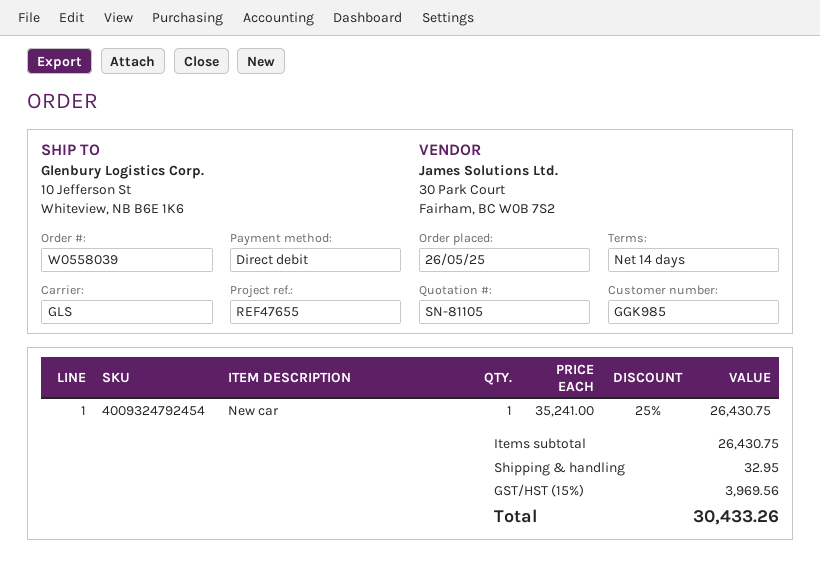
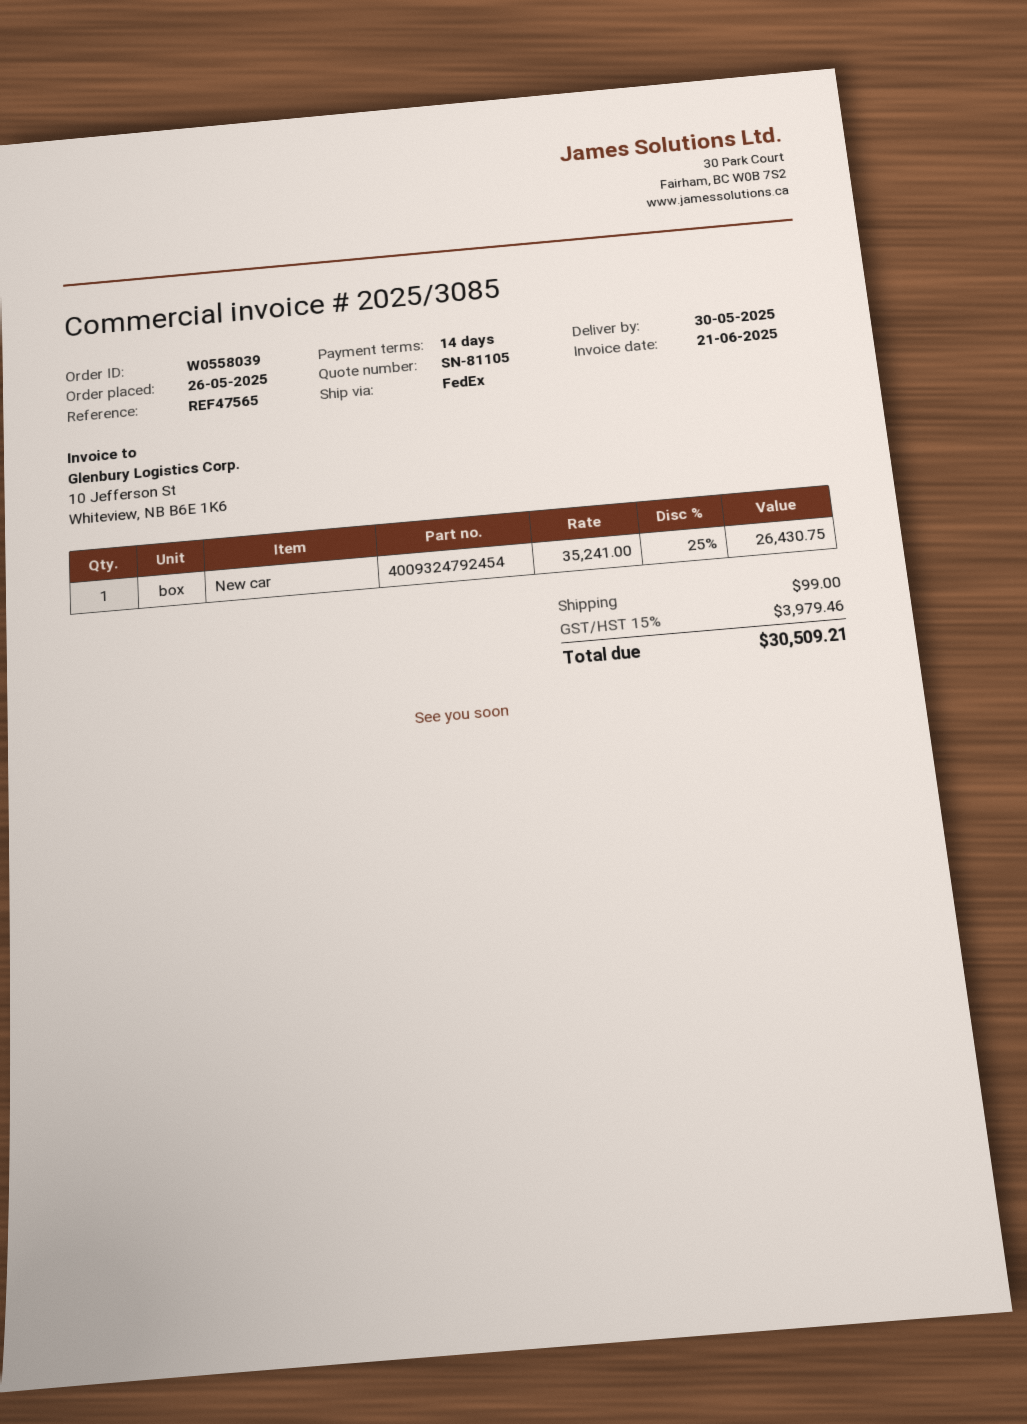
reference: REF47655 -> REF47565
shipping method: GLS -> FedEx
shipping: 32.95 -> 99.00
tax: 15% = 3969.56 -> 15% = 3979.46
total: 30433.26 -> 30509.21

